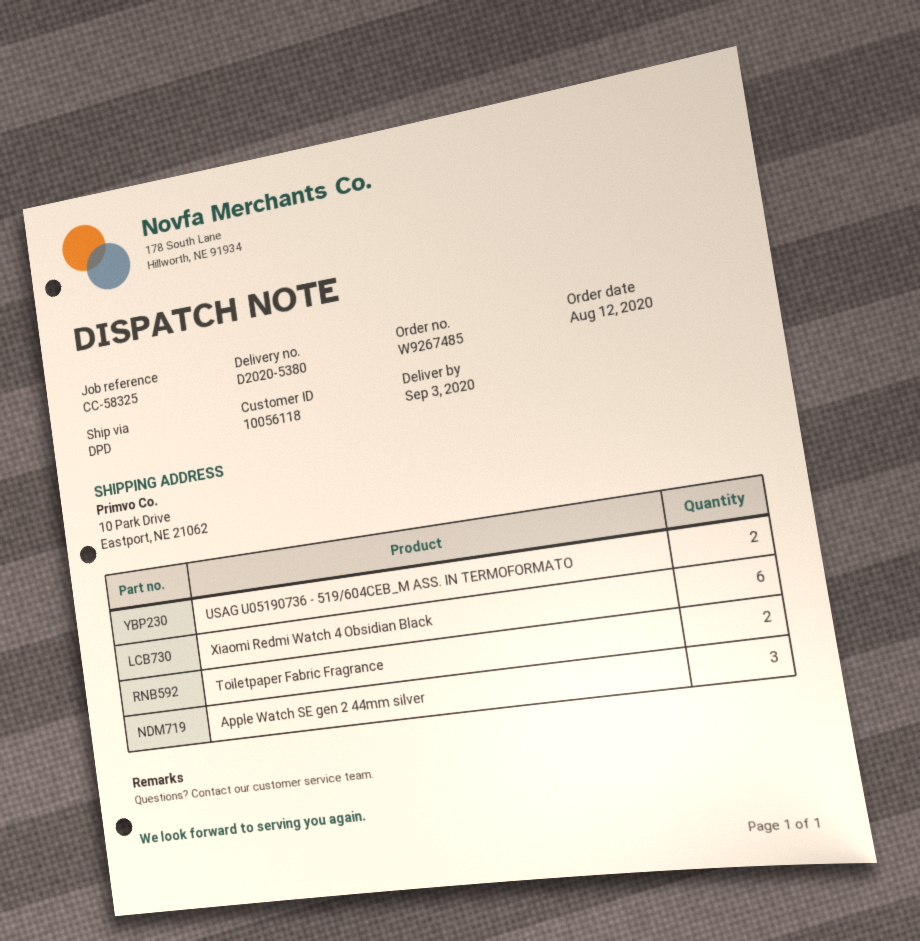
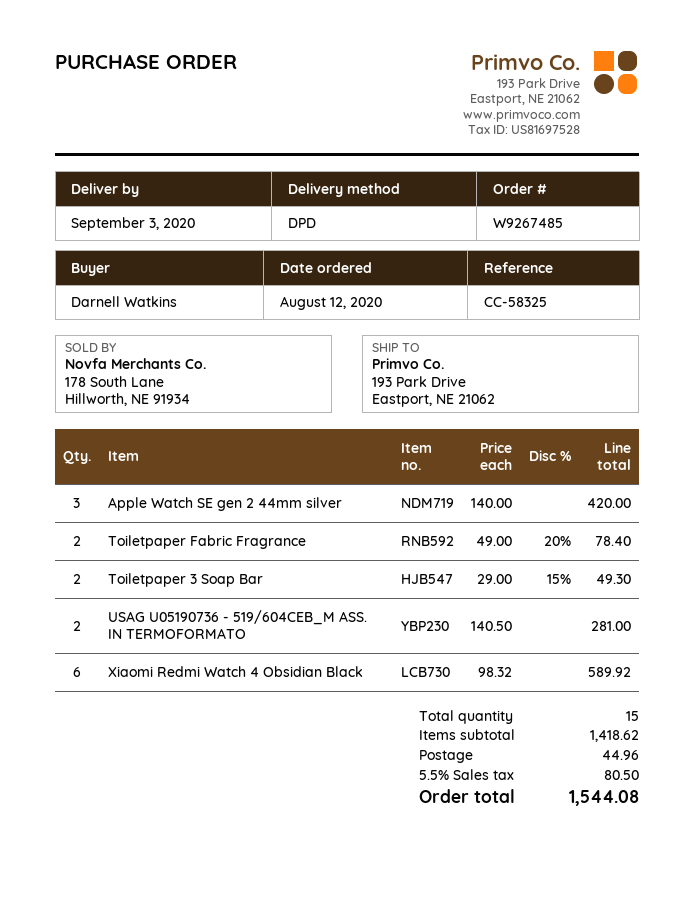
ship to: 10 Park Drive, Eastport, NE 21062 -> 193 Park Drive, Eastport, NE 21062
Toiletpaper 3 Soap Bar: none -> 2

